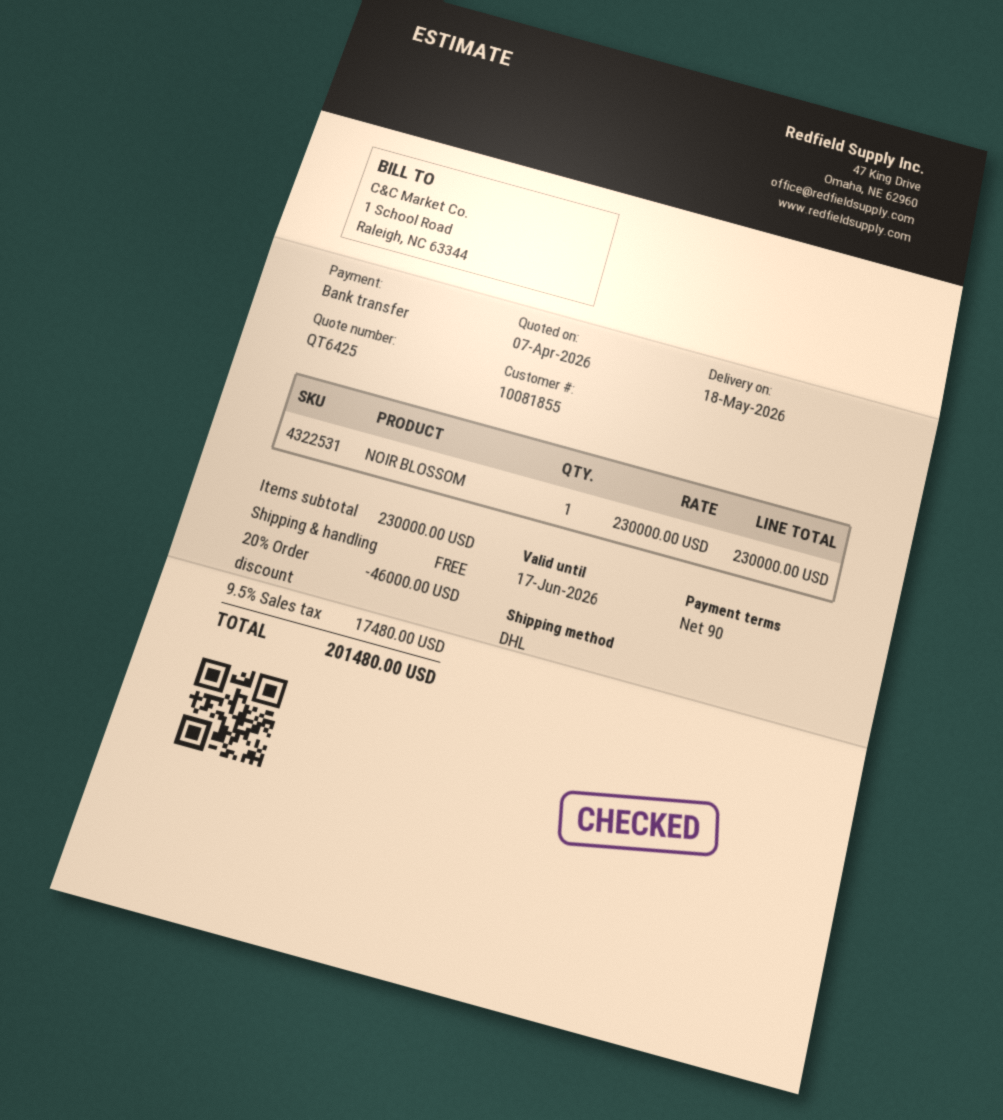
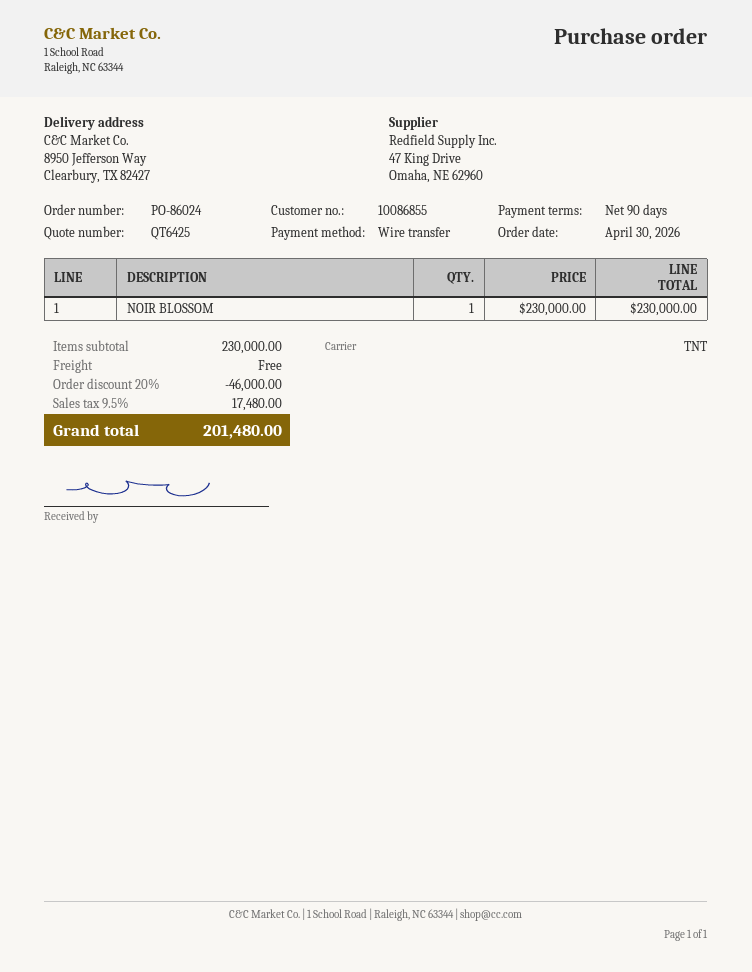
customer number: 10081855 -> 10086855
shipping method: DHL -> TNT

